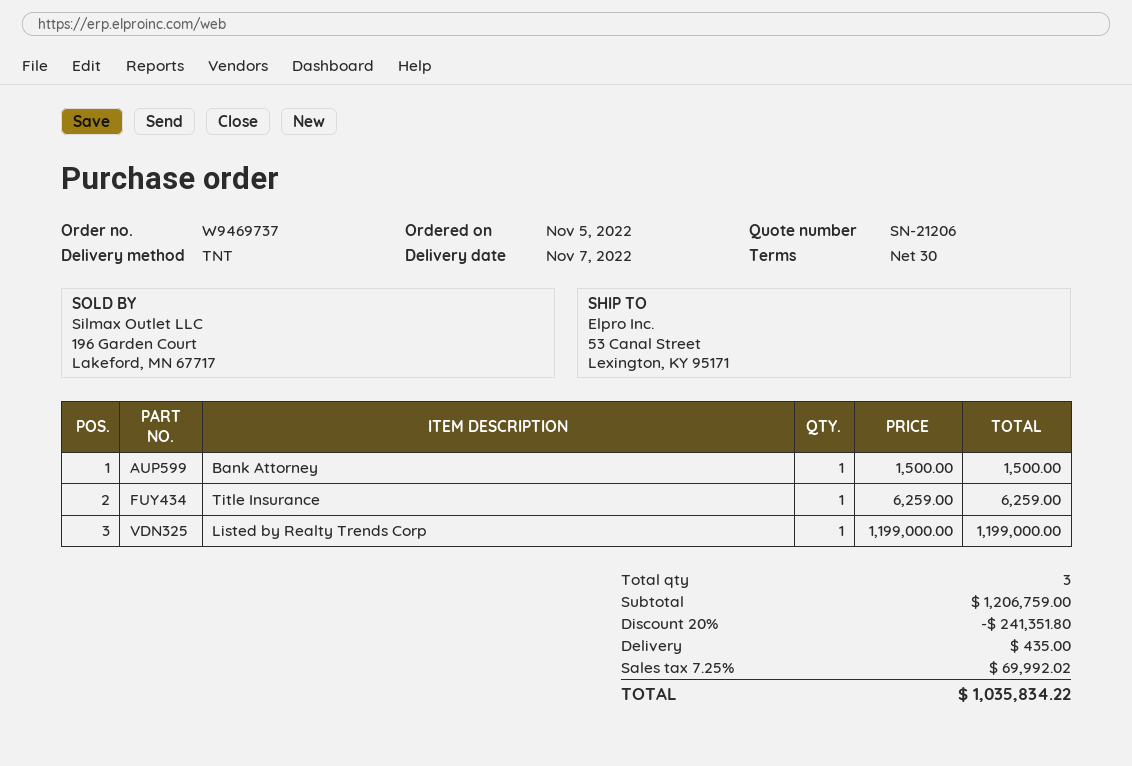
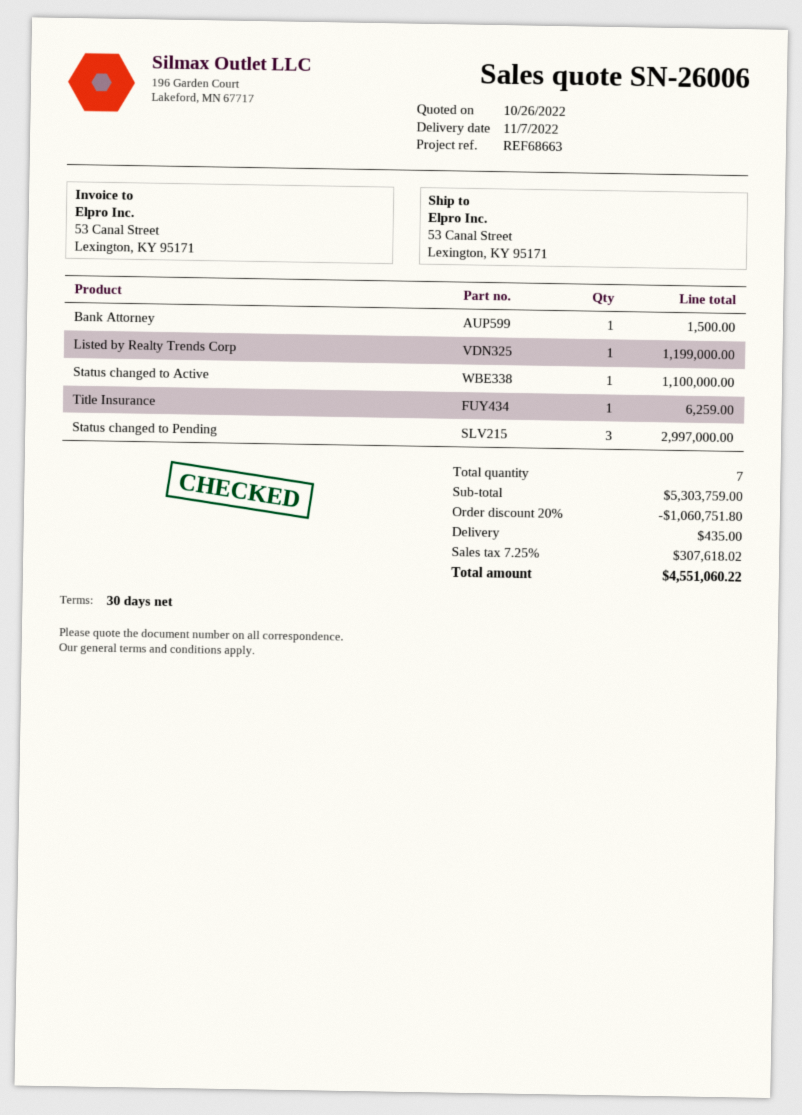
quote number: SN-21206 -> SN-26006
Status changed to Active: none -> 1 for 1100000.00
Status changed to Pending: none -> 3 for 2997000.00
total quantity: 3 -> 7
subtotal: 1206759.00 -> 5303759.00
discount: 20% = 241351.80 -> 20% = 1060751.80
tax: 7.25% = 69992.02 -> 7.25% = 307618.02
total: 1035834.22 -> 4551060.22

